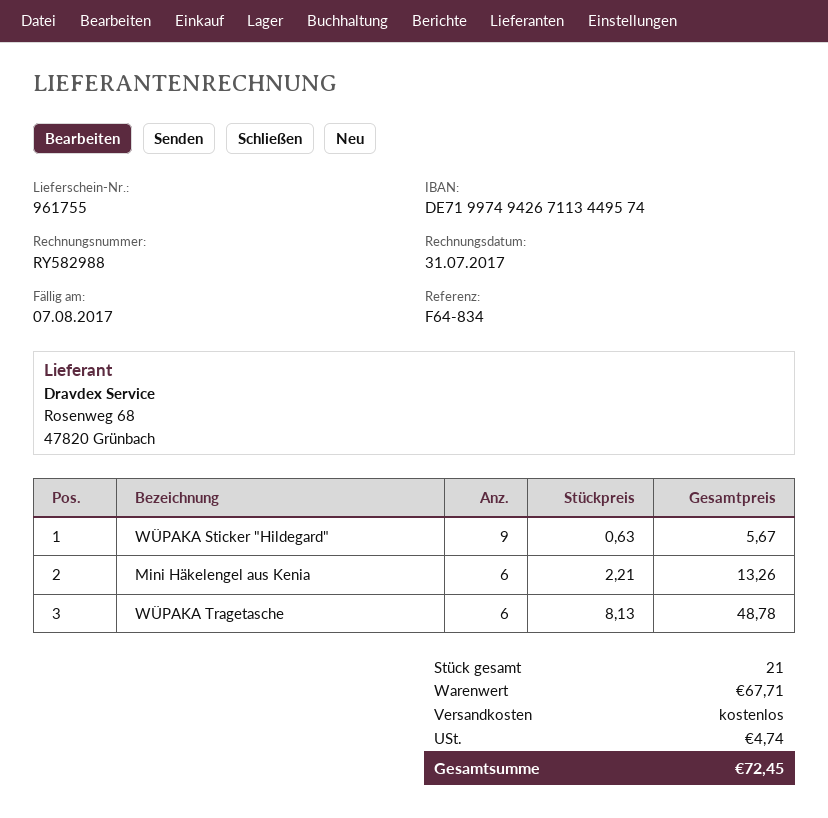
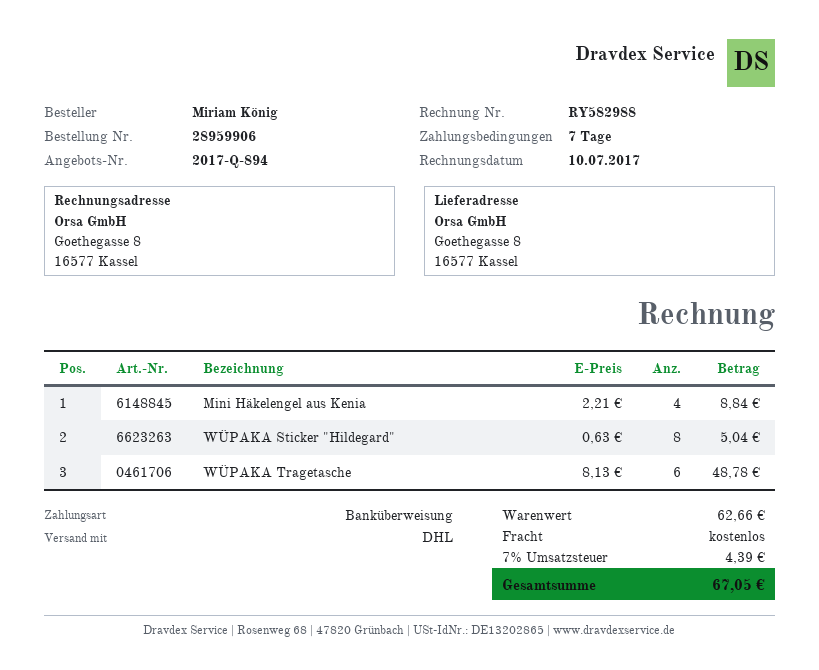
invoice date: 2017-07-31 -> 2017-07-10
WÜPAKA Sticker "Hildegard": 9 x 0.63 = 5.67 -> 8 x 0.63 = 5.04
Mini Häkelengel aus Kenia: 6 x 2.21 = 13.26 -> 4 x 2.21 = 8.84
subtotal: 67.71 -> 62.66
tax: 4.74 -> 4.39
total: 72.45 -> 67.05

